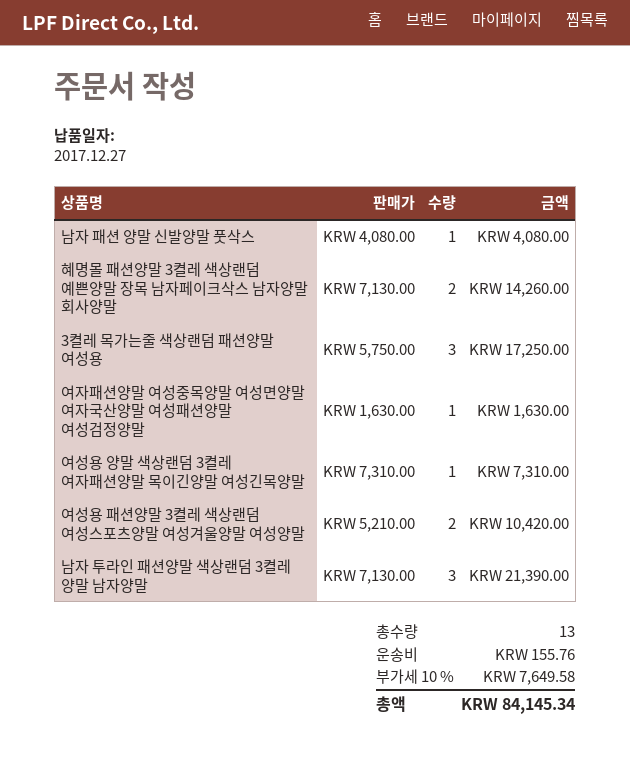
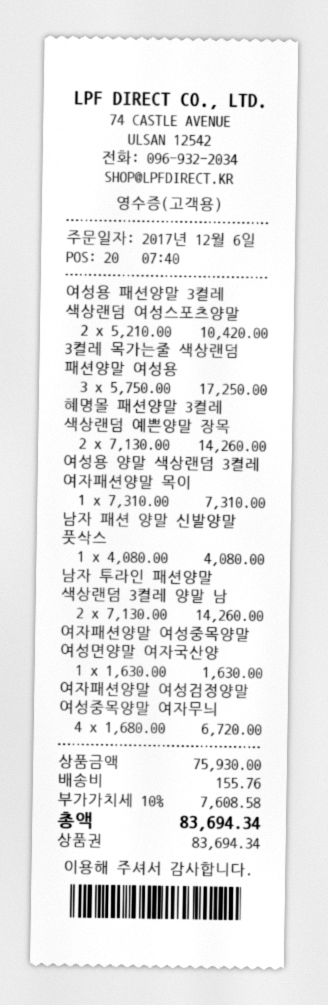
남자 투라인 패션양말 색상랜덤 3켤레 양말 남자양말: 3 x 7130.00 = 21390.00 -> 2 x 7130.00 = 14260.00
여자패션양말 여성검정양말 여성중목양말 여자무늬: none -> 4 x 1680.00 = 6720.00
tax: 10% = 7649.58 -> 10% = 7608.58
total: 84145.34 -> 83694.34

